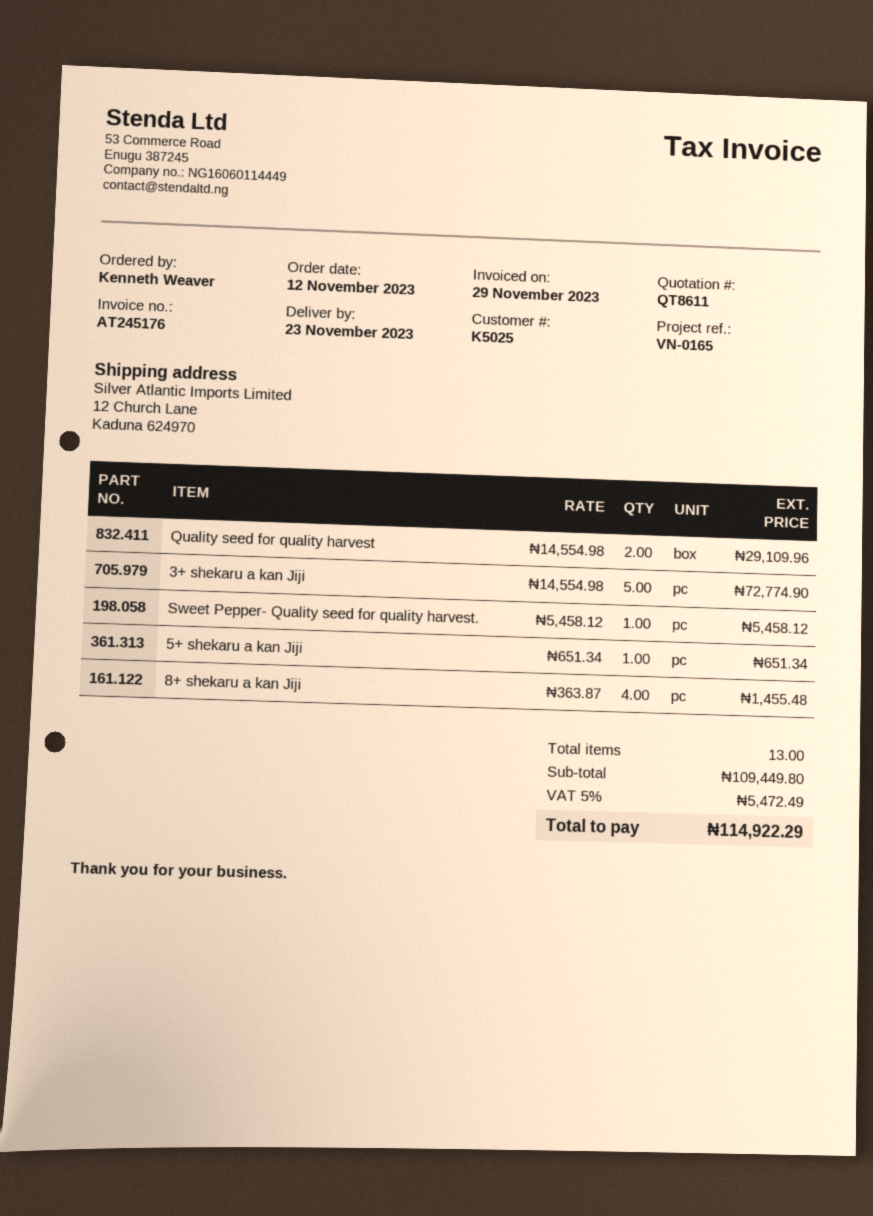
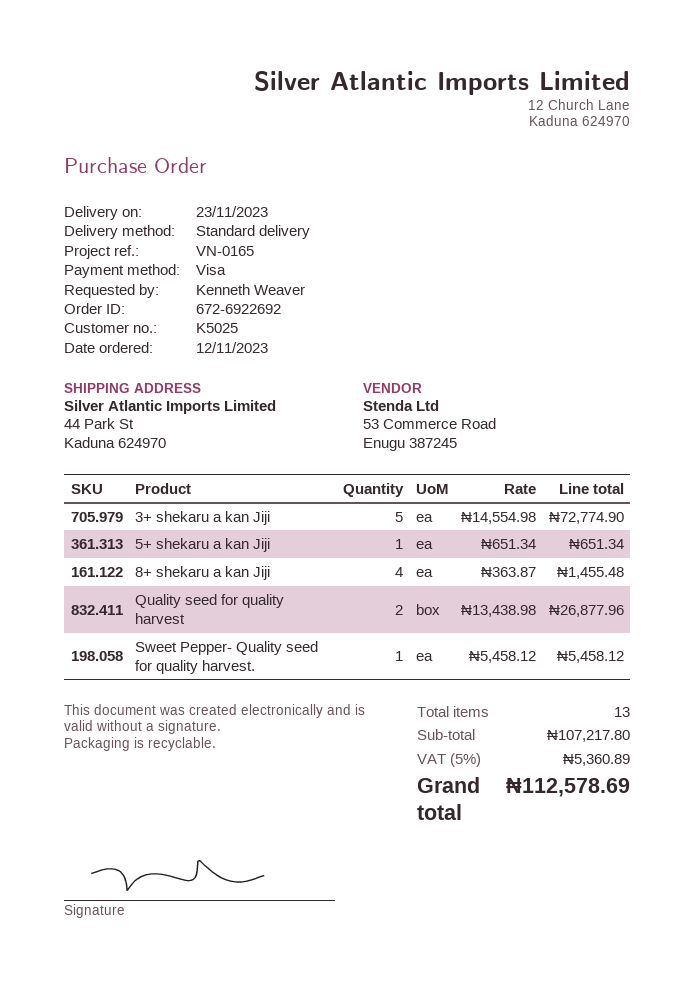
ship to: 12 Church Lane, Kaduna 624970 -> 44 Park St, Kaduna 624970
Quality seed for quality harvest: 2 x 14554.98 = 29109.96 -> 2 x 13438.98 = 26877.96
subtotal: 109449.80 -> 107217.80
tax: 5% = 5472.49 -> 5% = 5360.89
total: 114922.29 -> 112578.69

